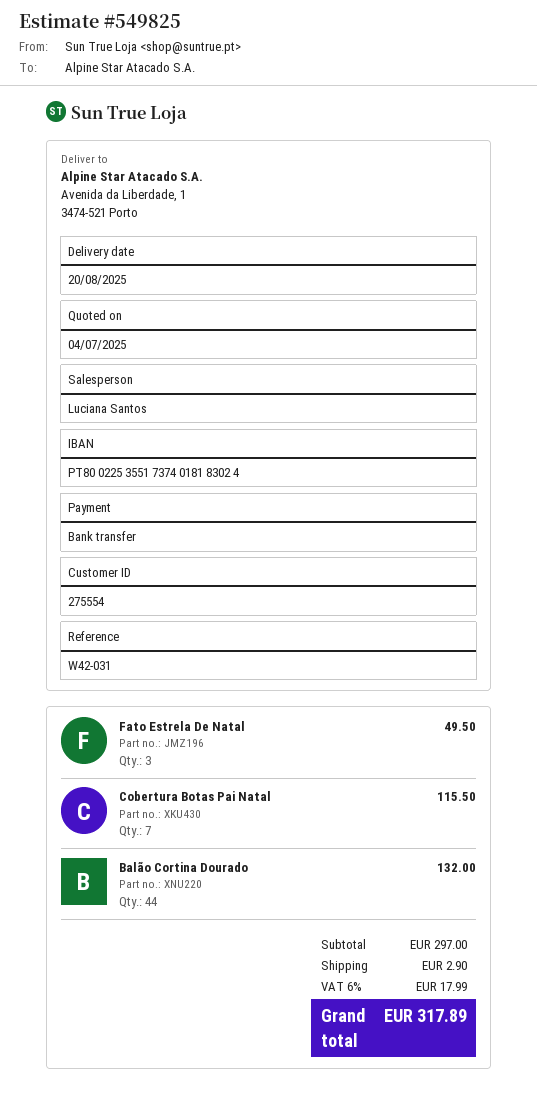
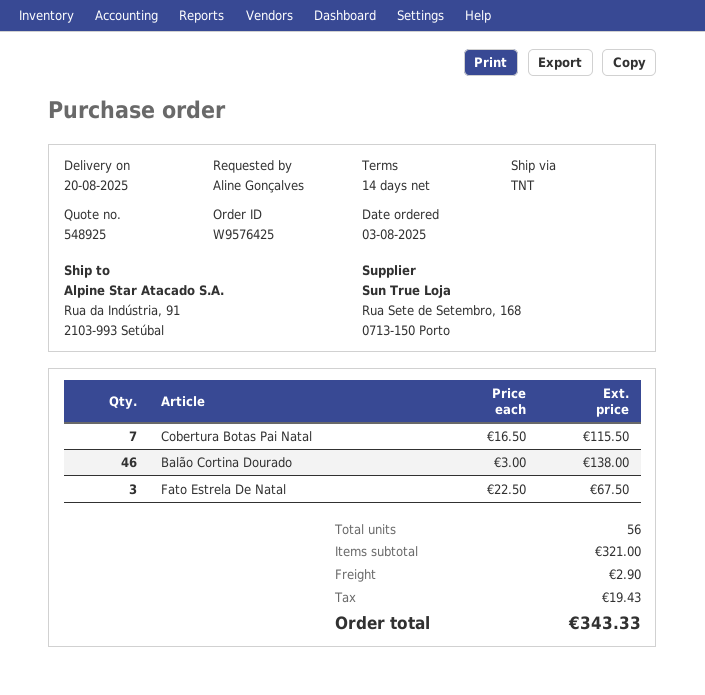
quote number: 549825 -> 548925
ship to: Avenida da Liberdade, 1, 3474-521 Porto -> Rua da Indústria, 91, 2103-993 Setúbal
Fato Estrela De Natal: 3 for 49.50 -> 3 for 67.50
Balão Cortina Dourado: 44 for 132.00 -> 46 for 138.00
subtotal: 297.00 -> 321.00
tax: 17.99 -> 19.43
total: 317.89 -> 343.33

